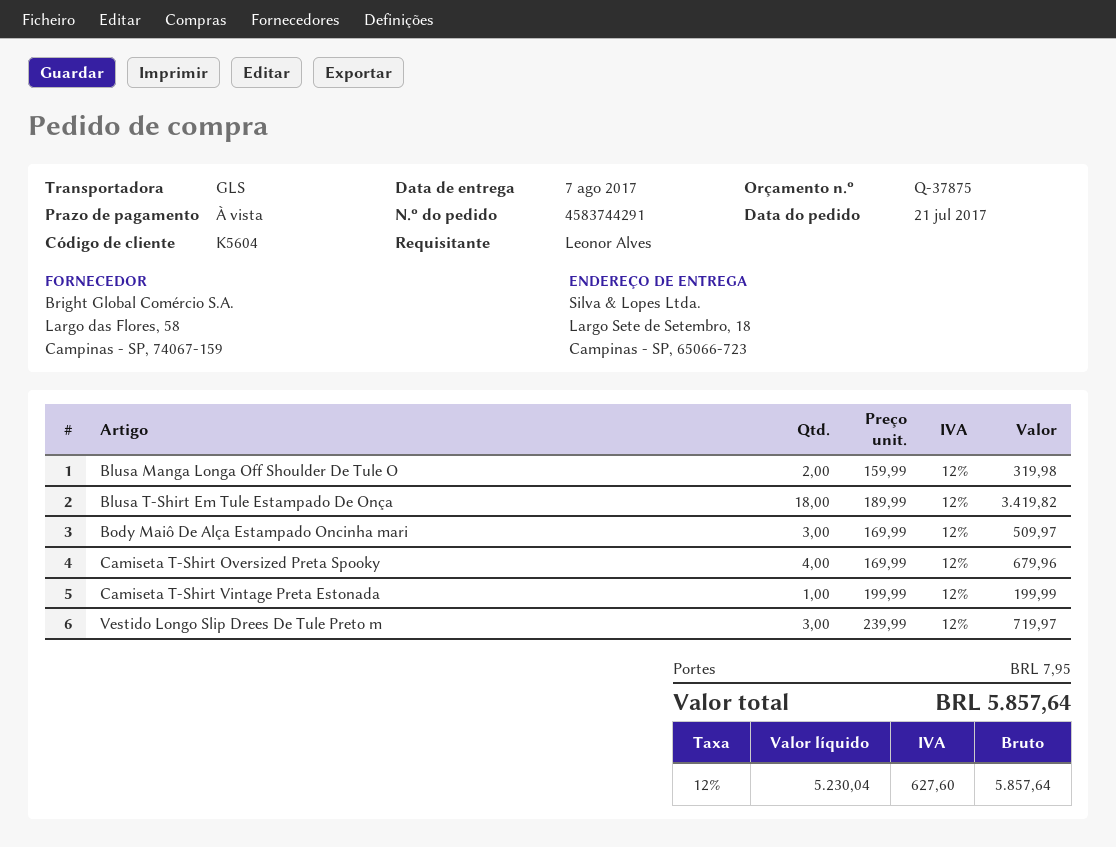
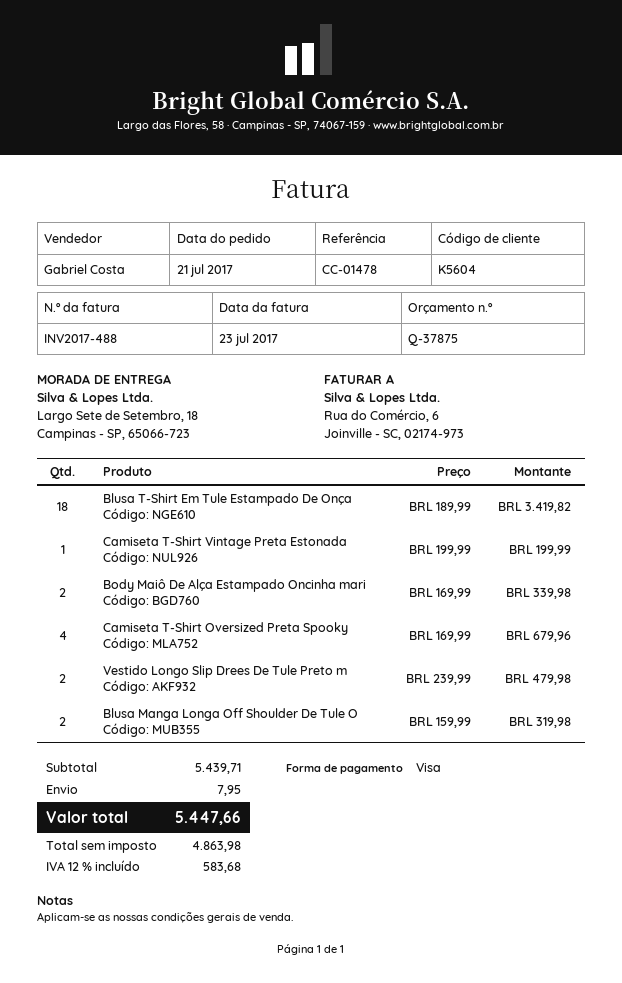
Body Maiô De Alça Estampado Oncinha mari: 3 x 169.99 = 509.97 -> 2 x 169.99 = 339.98
Vestido Longo Slip Drees De Tule Preto m: 3 x 239.99 = 719.97 -> 2 x 239.99 = 479.98
net: 5230.04 -> 4863.98
tax: 12% = 627.60 -> 12% = 583.68
total: 5857.64 -> 5447.66

